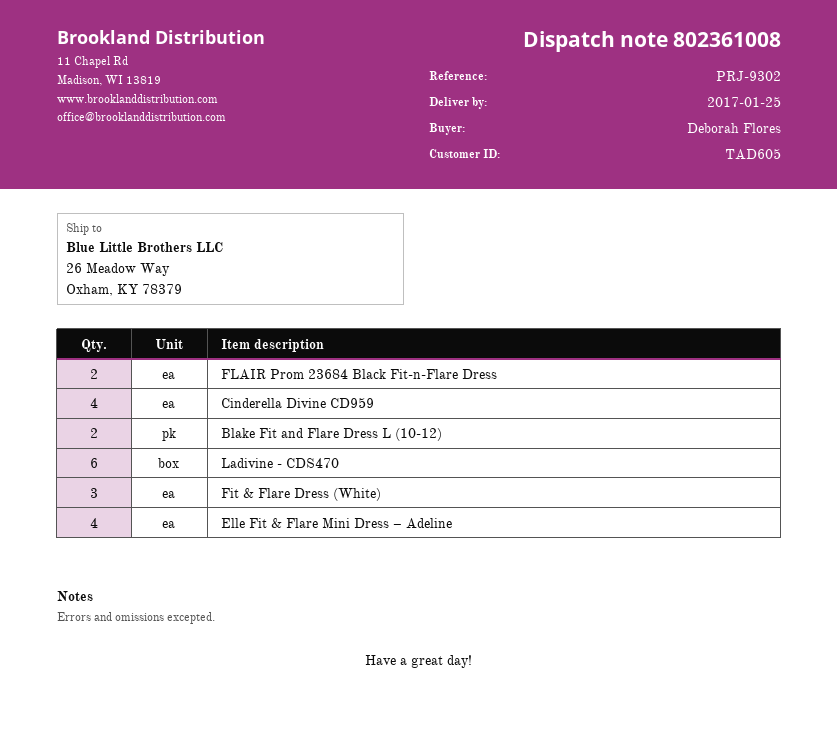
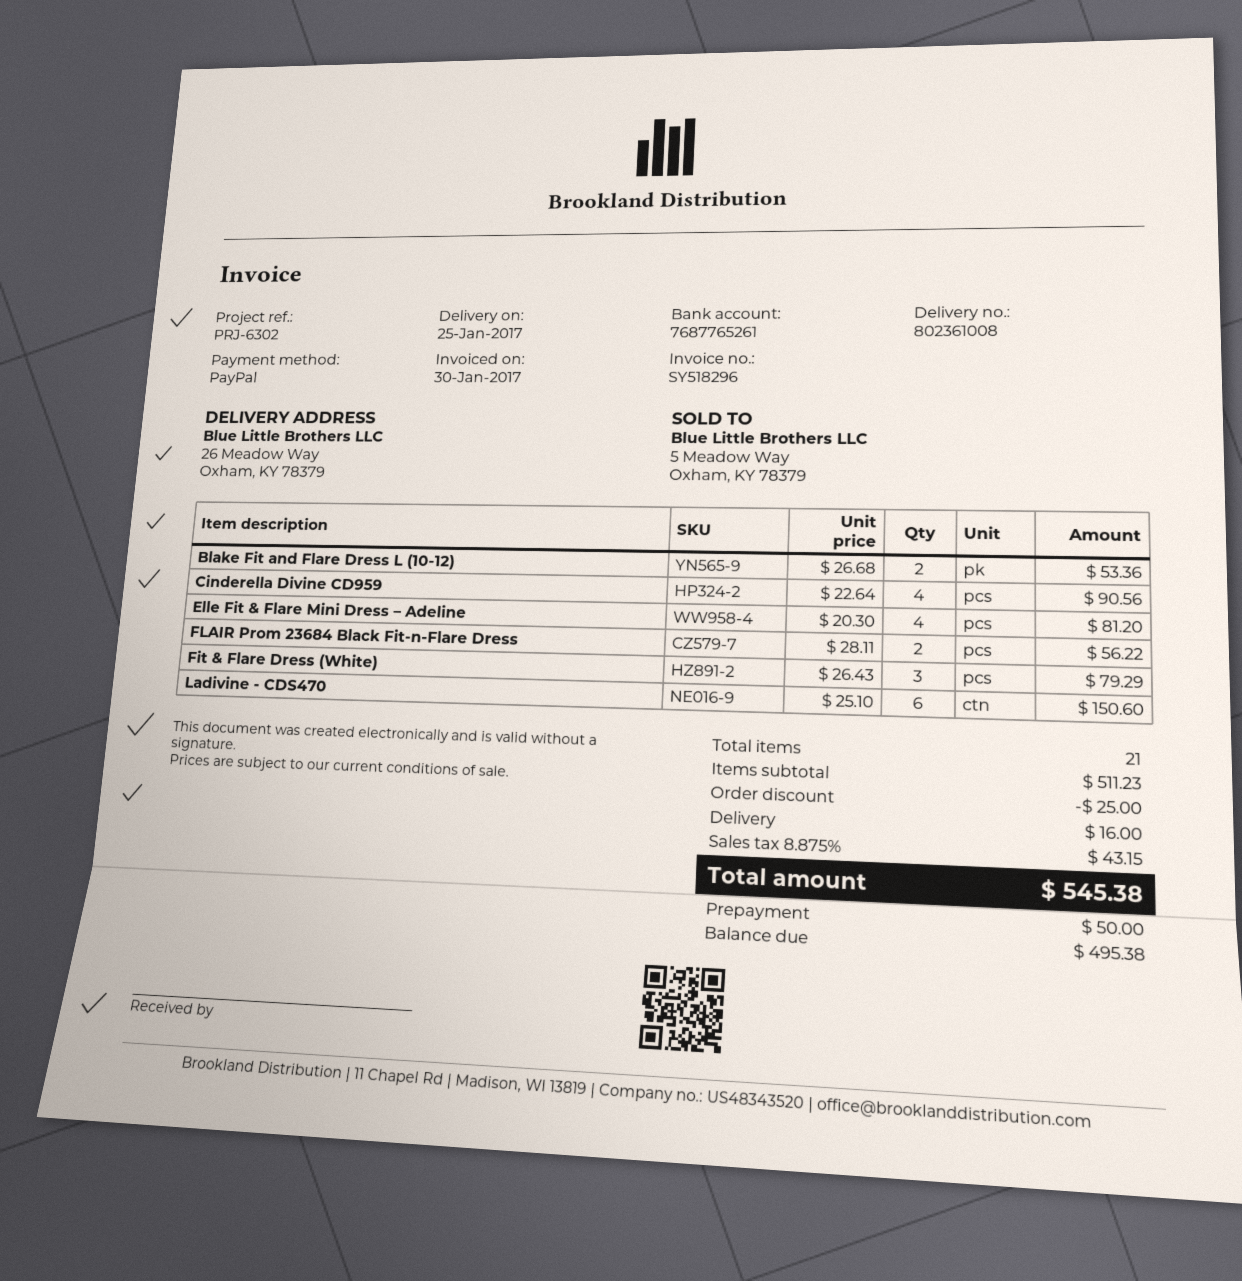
reference: PRJ-9302 -> PRJ-6302

